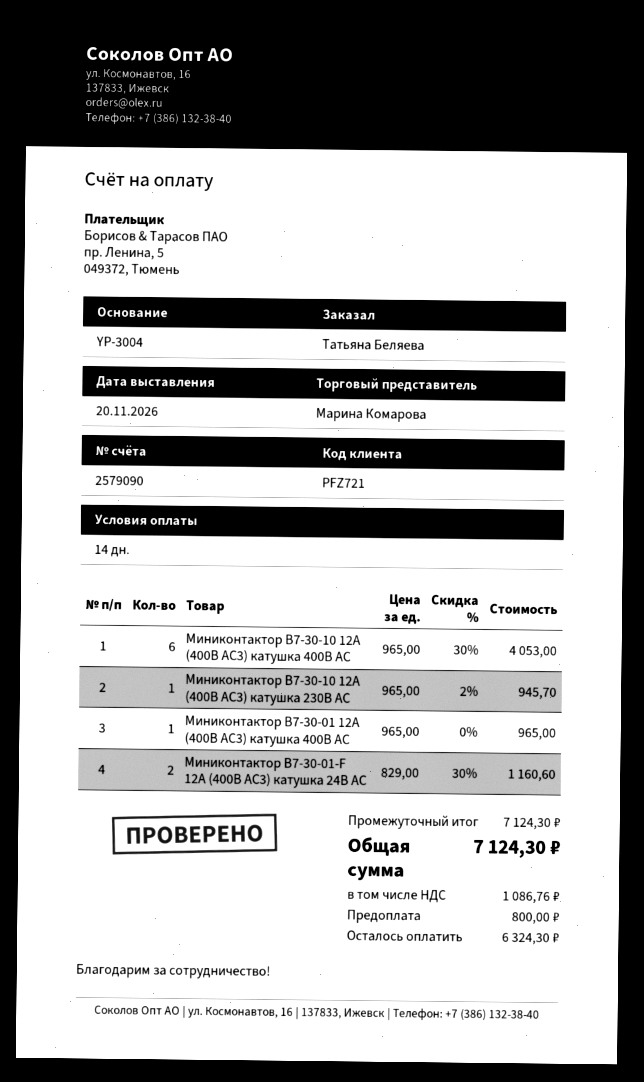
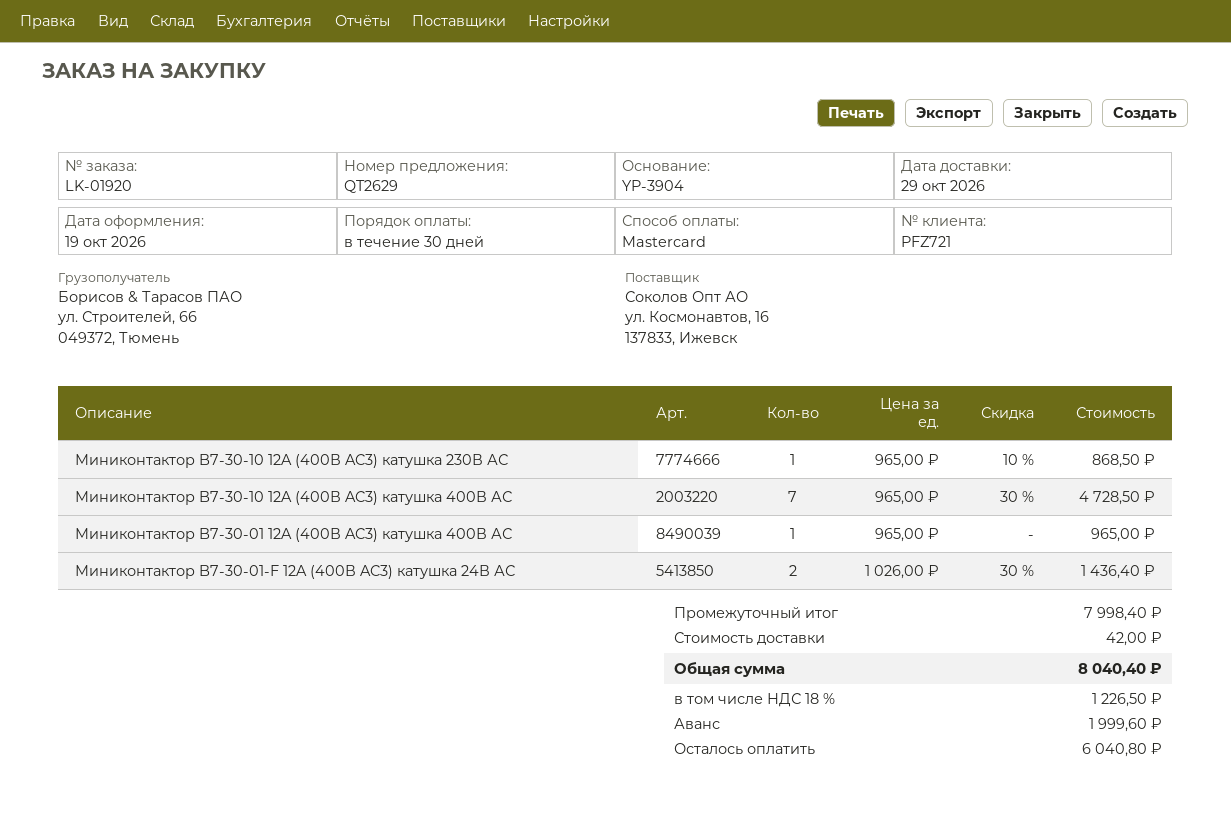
payment terms: 14 days -> 30 days
reference: YP-3004 -> YP-3904
Миниконтактор B7-30-10 12A (400В AC3) катушка 400В АС: 6 x 965.00 - 30% = 4053.00 -> 7 x 965.00 - 30% = 4728.50
Миниконтактор B7-30-10 12A (400В AC3) катушка 230В АС: 1 x 965.00 - 2% = 945.70 -> 1 x 965.00 - 10% = 868.50
Миниконтактор B7-30-01-F 12A (400В AC3) катушка 24В АС: 2 x 829.00 - 30% = 1160.60 -> 2 x 1026.00 - 30% = 1436.40
subtotal: 7124.30 -> 7998.40
shipping: none -> 42.00
tax: 1086.76 -> 1226.50
total: 7124.30 -> 8040.40
deposit: 800.00 -> 1999.60
balance: 6324.30 -> 6040.80

